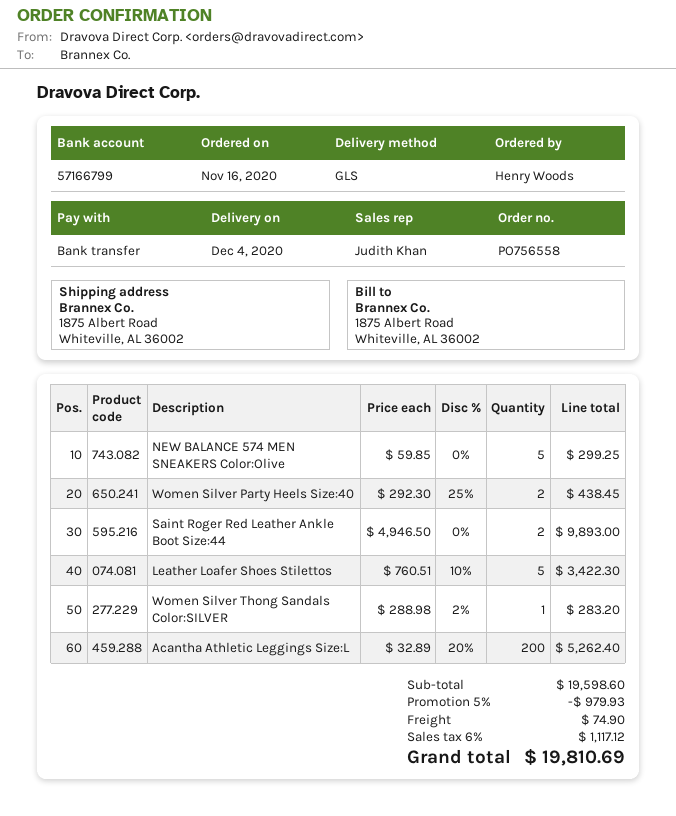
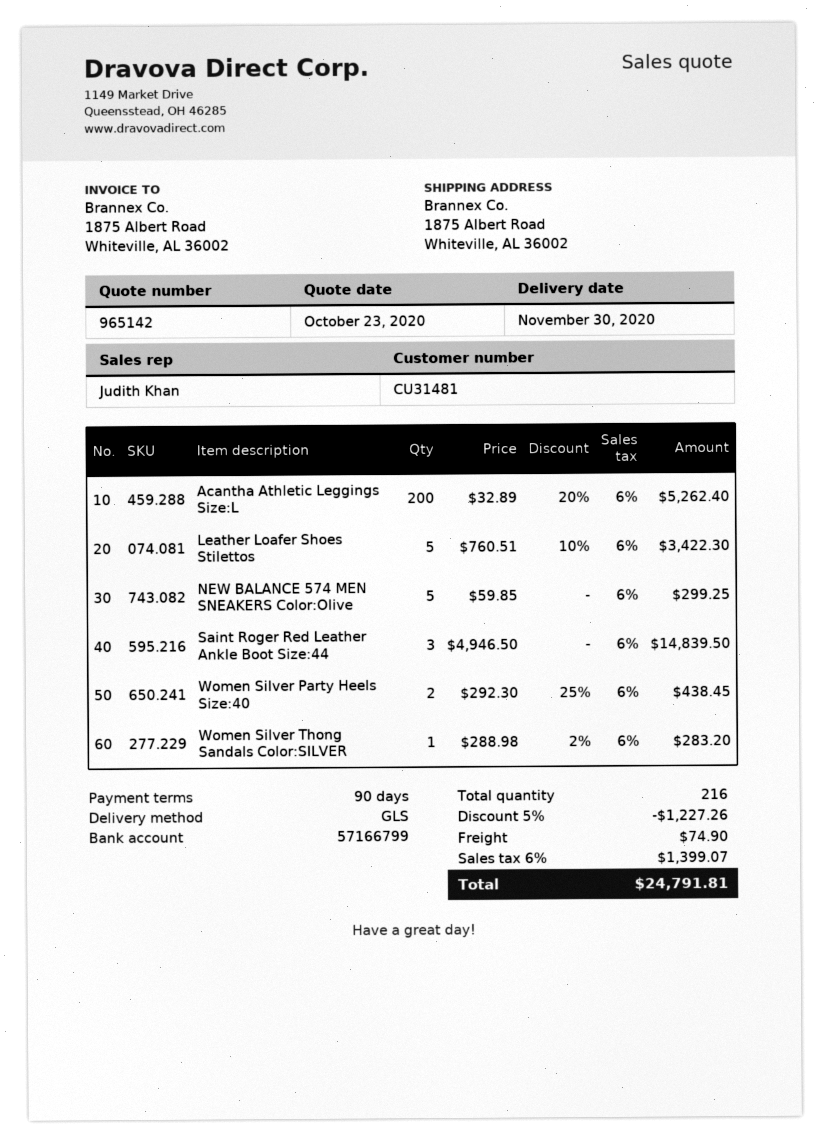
delivery date: 2020-12-04 -> 2020-11-30
Saint Roger Red Leather Ankle Boot Size:44: 2 x 4946.50 = 9893.00 -> 3 x 4946.50 = 14839.50
discount: 5% = 979.93 -> 5% = 1227.26
tax: 6% = 1117.12 -> 6% = 1399.07
total: 19810.69 -> 24791.81

